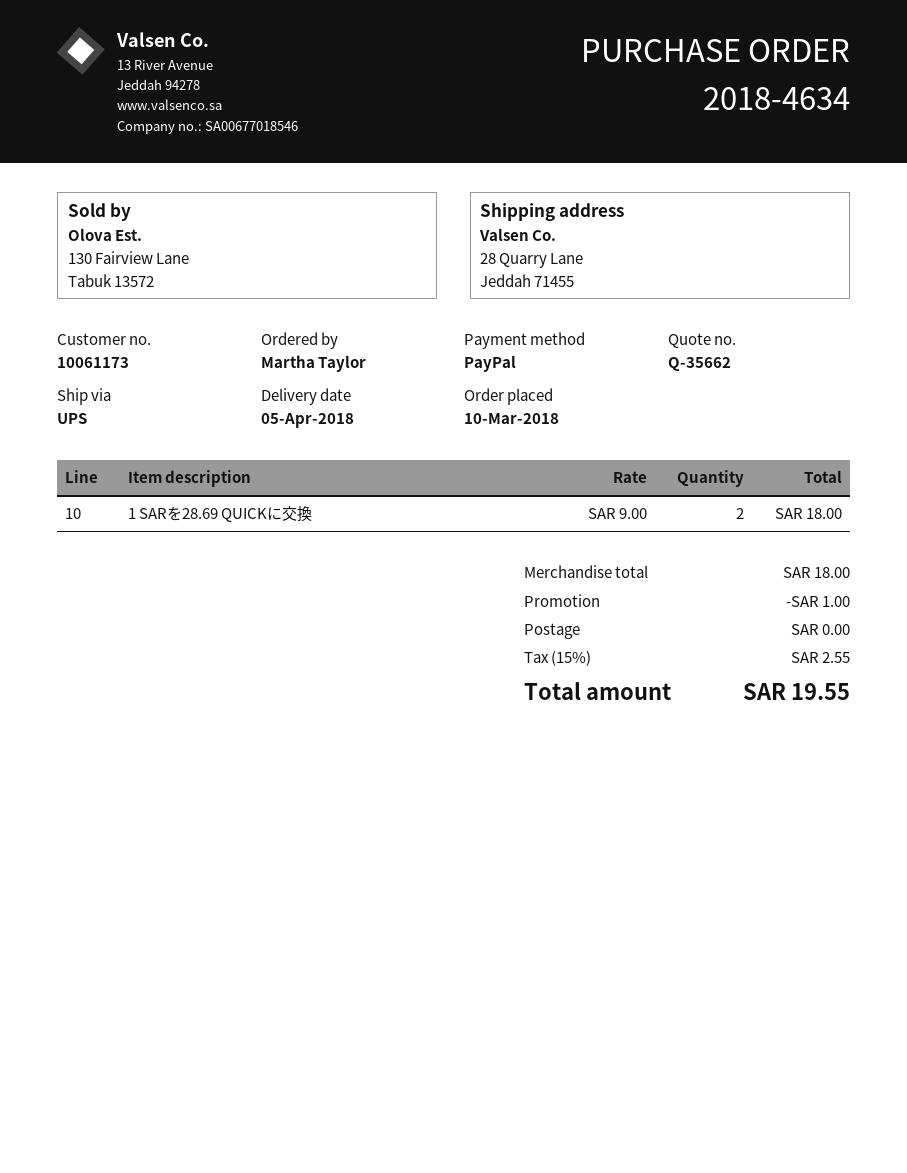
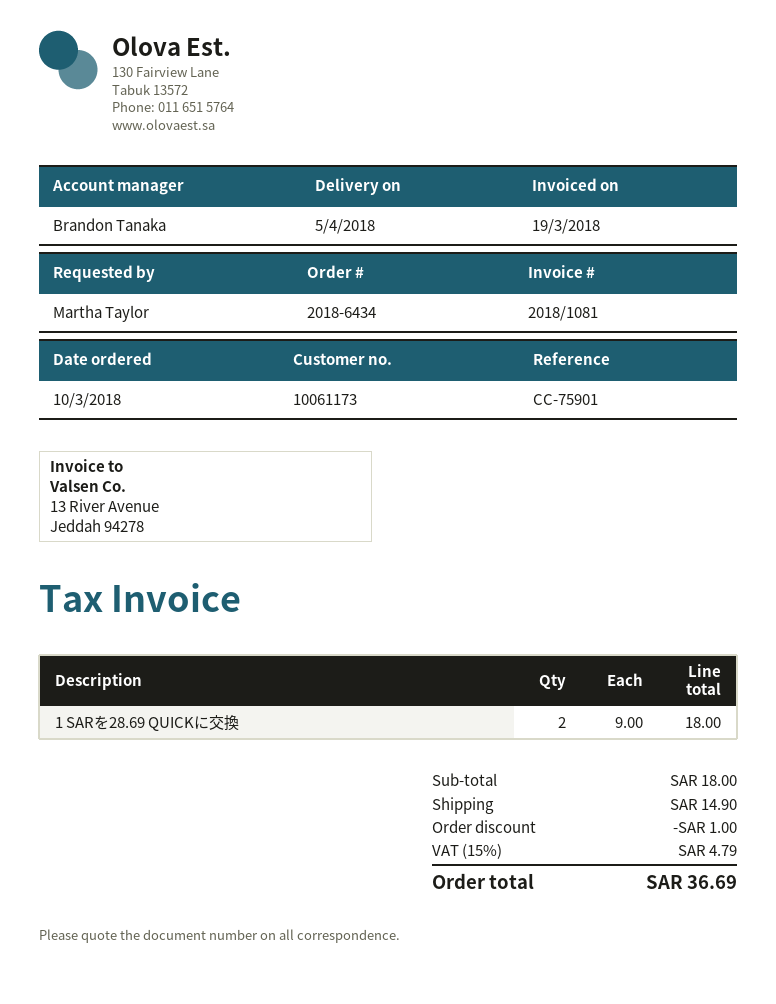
order number: 2018-4634 -> 2018-6434
shipping: 0.00 -> 14.90
tax: 15% = 2.55 -> 15% = 4.79
total: 19.55 -> 36.69

